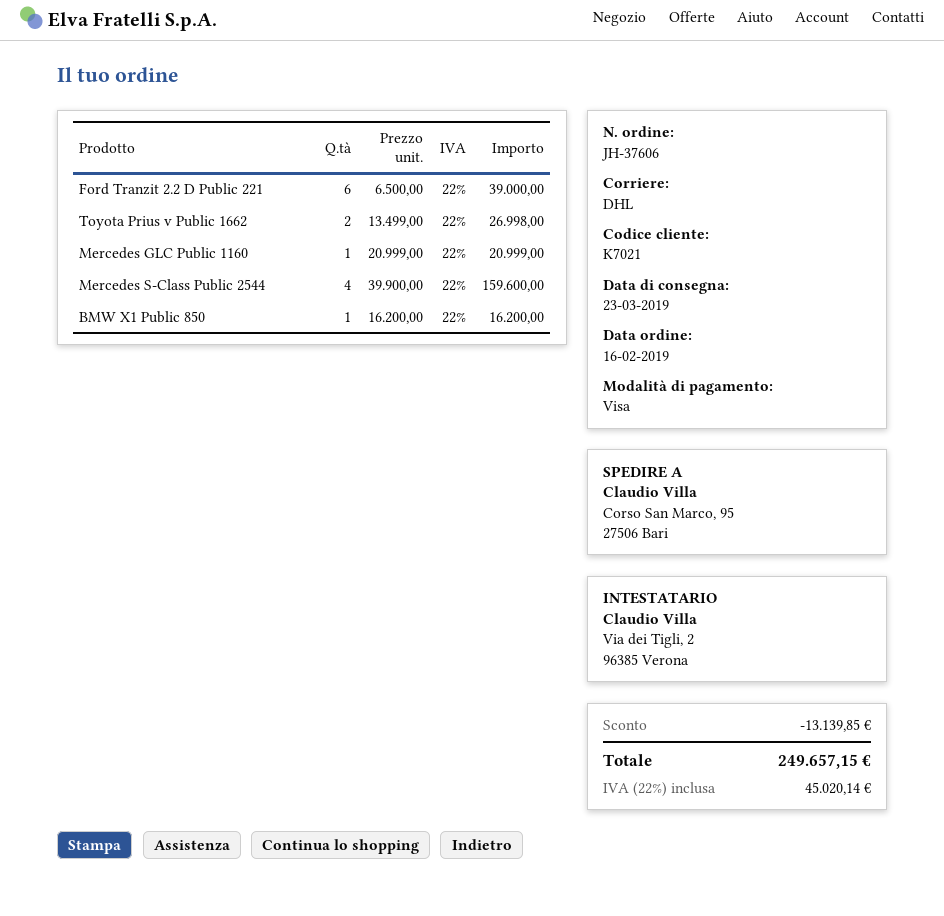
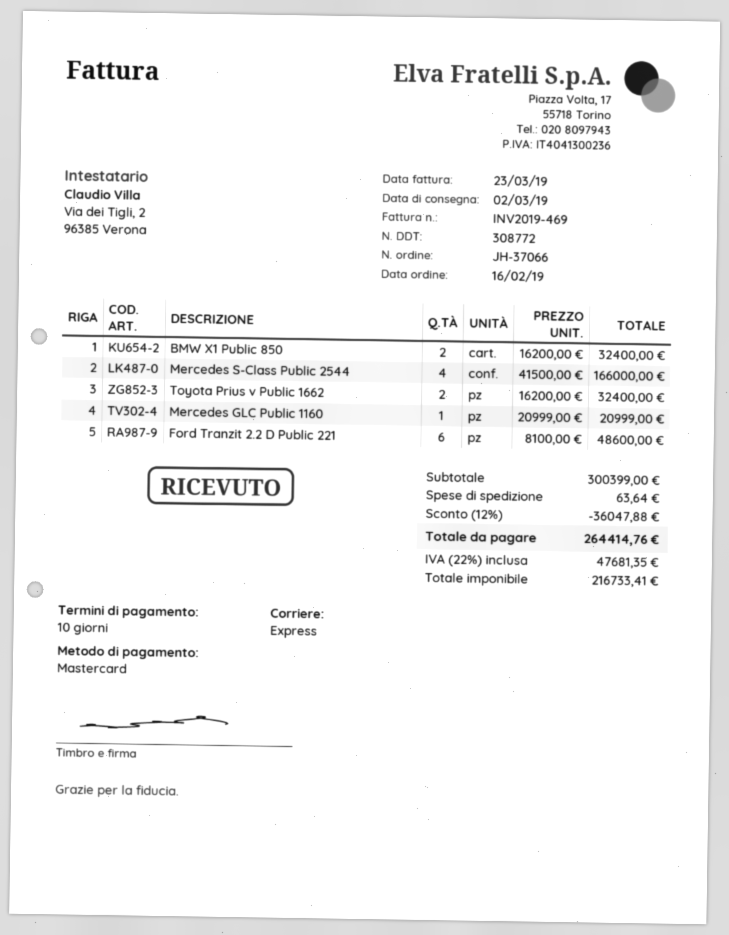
order number: JH-37606 -> JH-37066
delivery date: 2019-03-23 -> 2019-03-02
payment method: Visa -> Mastercard
shipping method: DHL -> express
Ford Tranzit 2.2 D Public 221: 6 x 6500.00 = 39000.00 -> 6 x 8100.00 = 48600.00
Toyota Prius v Public 1662: 2 x 13499.00 = 26998.00 -> 2 x 16200.00 = 32400.00
Mercedes S-Class Public 2544: 4 x 39900.00 = 159600.00 -> 4 x 41500.00 = 166000.00
BMW X1 Public 850: 1 x 16200.00 = 16200.00 -> 2 x 16200.00 = 32400.00
discount: 13139.85 -> 36047.88
shipping: none -> 63.64
tax: 22% = 45020.14 -> 22% = 47681.35
total: 249657.15 -> 264414.76

